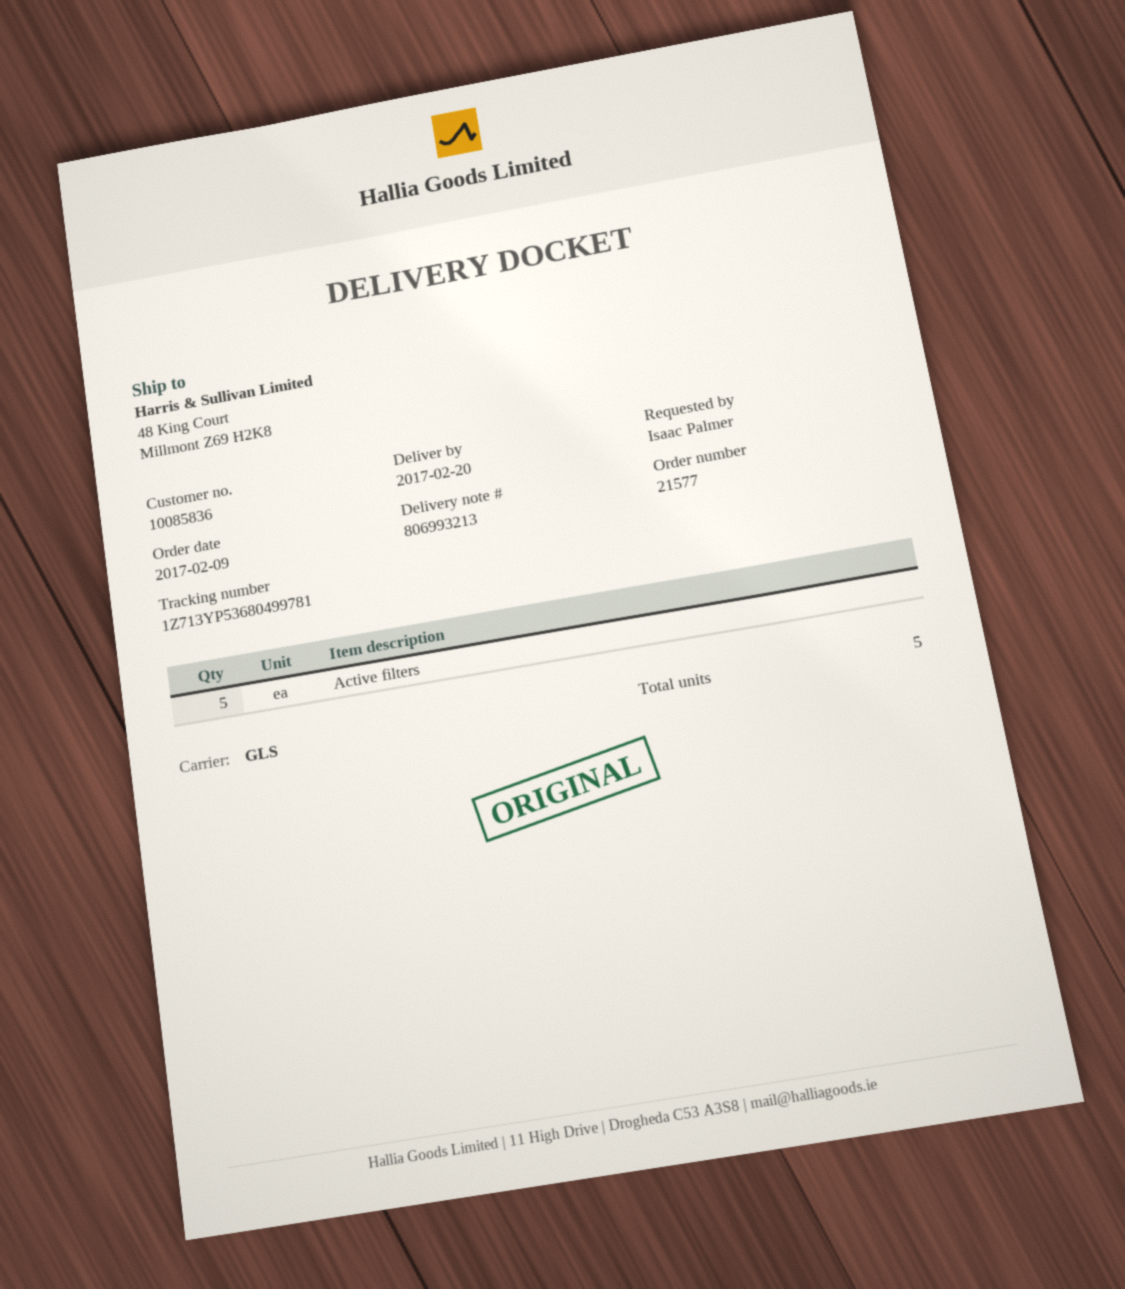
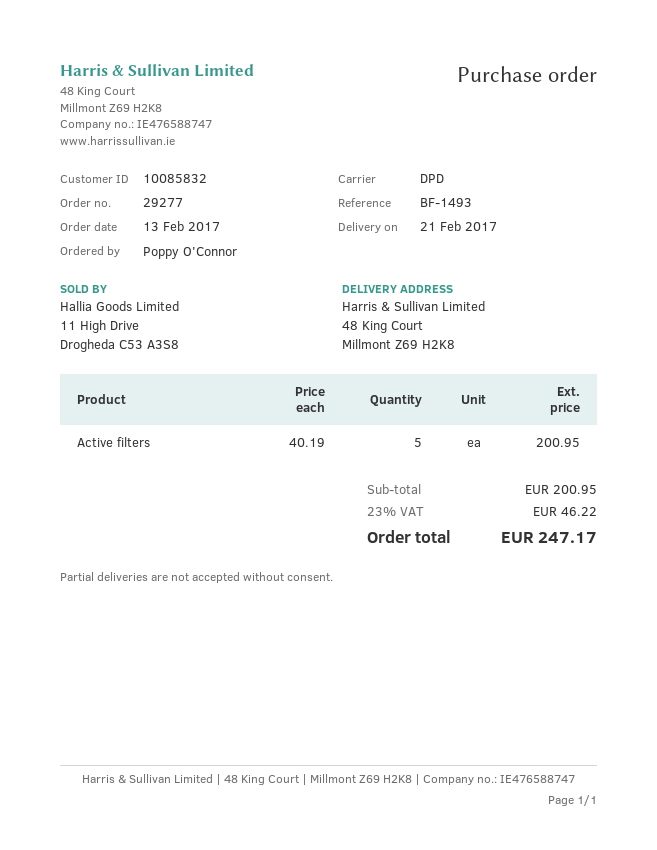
order number: 21577 -> 29277
order date: 2017-02-09 -> 2017-02-13
delivery date: 2017-02-20 -> 2017-02-21
customer number: 10085836 -> 10085832
ordered by: Isaac Palmer -> Poppy O'Connor
shipping method: GLS -> DPD

